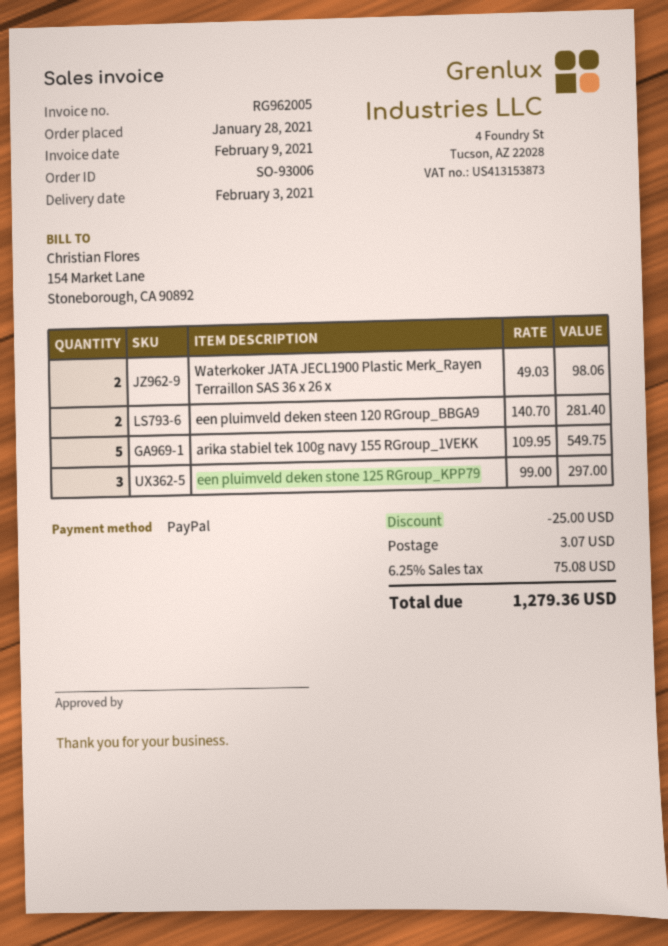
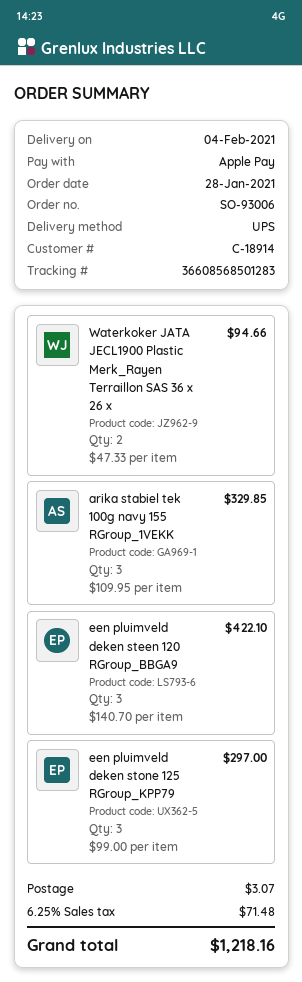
delivery date: 2021-02-03 -> 2021-02-04
payment method: PayPal -> Apple Pay
Waterkoker JATA JECL1900 Plastic Merk_Rayen Terraillon SAS 36 x 26 x: 2 x 49.03 = 98.06 -> 2 x 47.33 = 94.66
een pluimveld deken steen 120 RGroup_BBGA9: 2 x 140.70 = 281.40 -> 3 x 140.70 = 422.10
arika stabiel tek 100g navy 155 RGroup_1VEKK: 5 x 109.95 = 549.75 -> 3 x 109.95 = 329.85
discount: 25.00 -> none
tax: 6.25% = 75.08 -> 6.25% = 71.48
total: 1279.36 -> 1218.16

